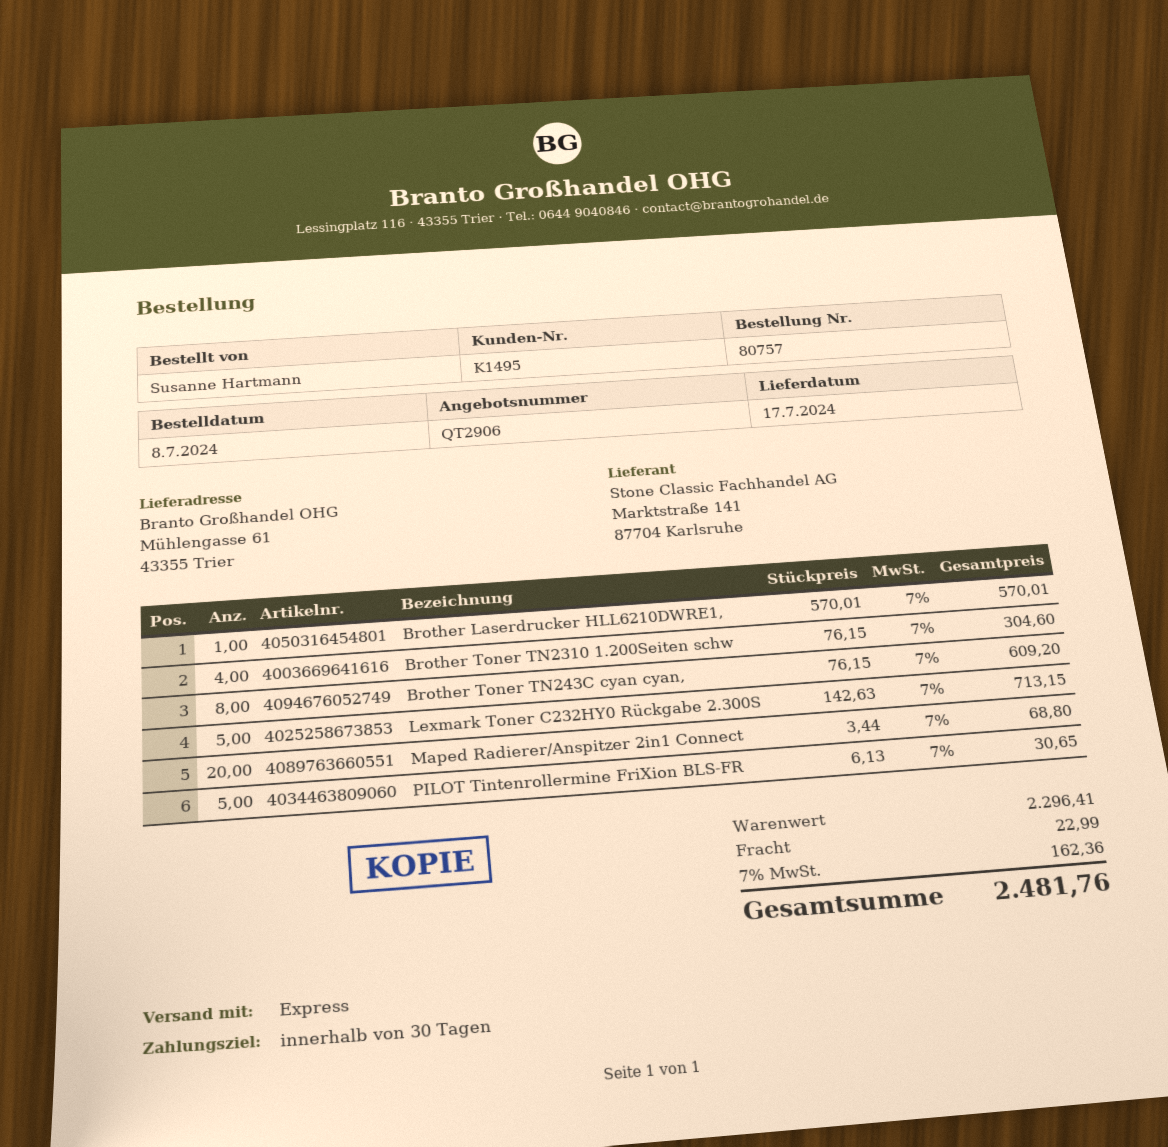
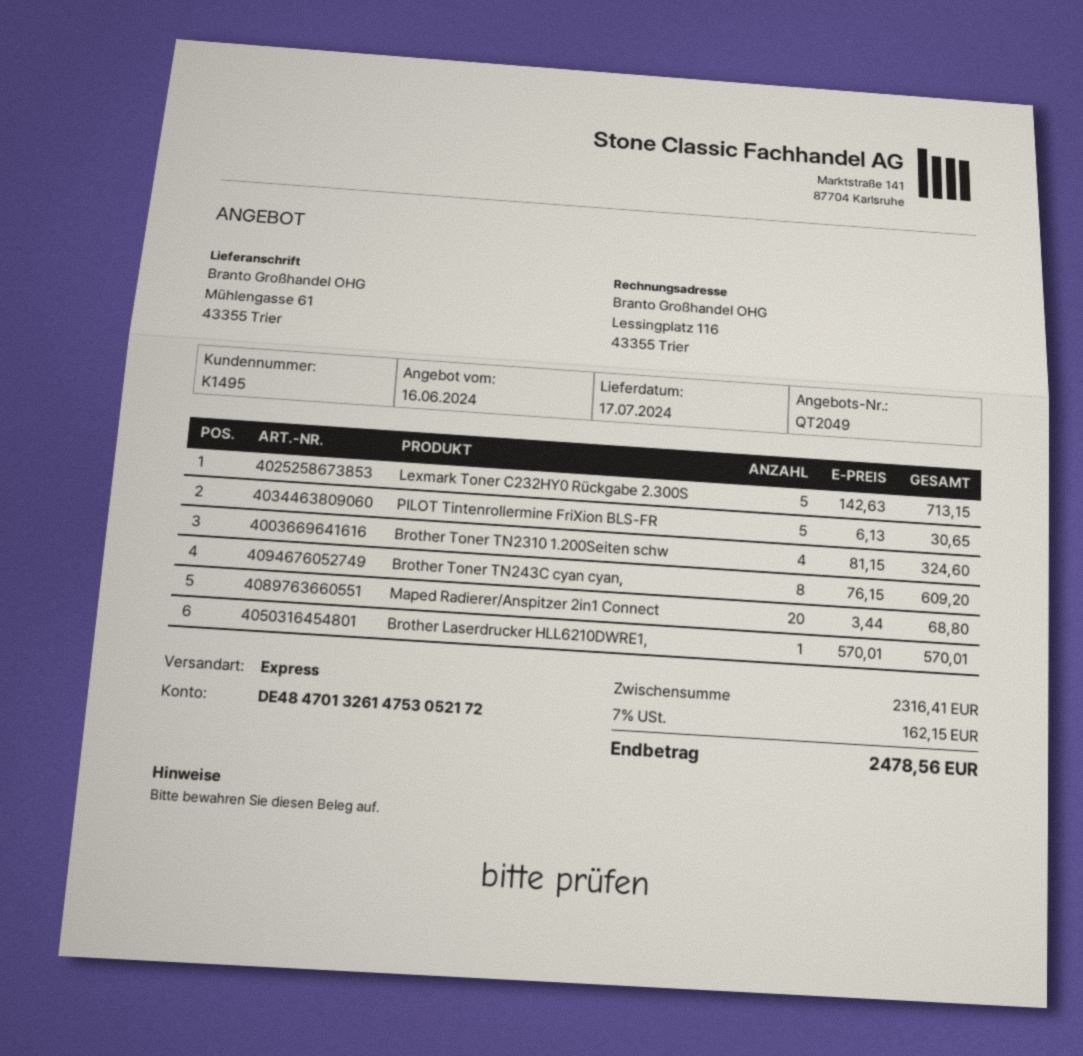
quote number: QT2906 -> QT2049
Brother Toner TN2310 1.200Seiten schw: 4 x 76.15 = 304.60 -> 4 x 81.15 = 324.60
subtotal: 2296.41 -> 2316.41
shipping: 22.99 -> none
tax: 7% = 162.36 -> 7% = 162.15
total: 2481.76 -> 2478.56

